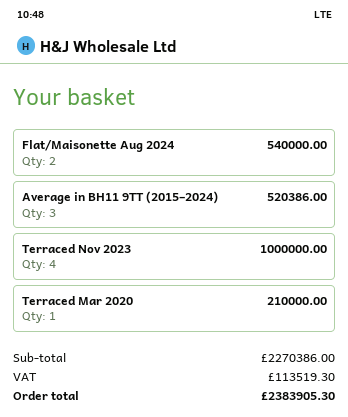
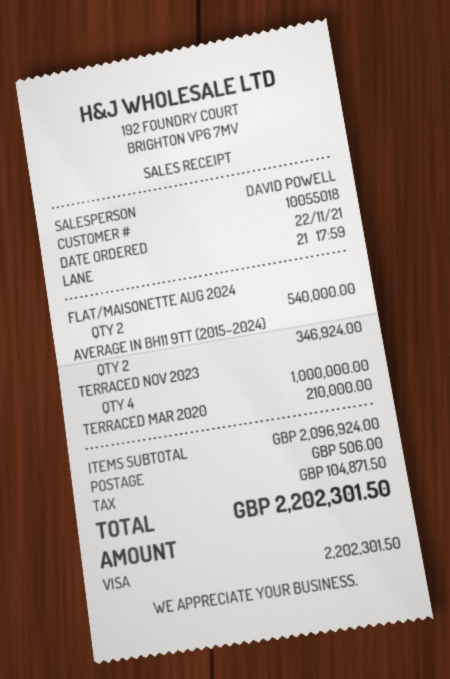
Average in BH11 9TT (2015–2024): 3 for 520386.00 -> 2 for 346924.00
subtotal: 2270386.00 -> 2096924.00
shipping: none -> 506.00
tax: 113519.30 -> 104871.50
total: 2383905.30 -> 2202301.50

